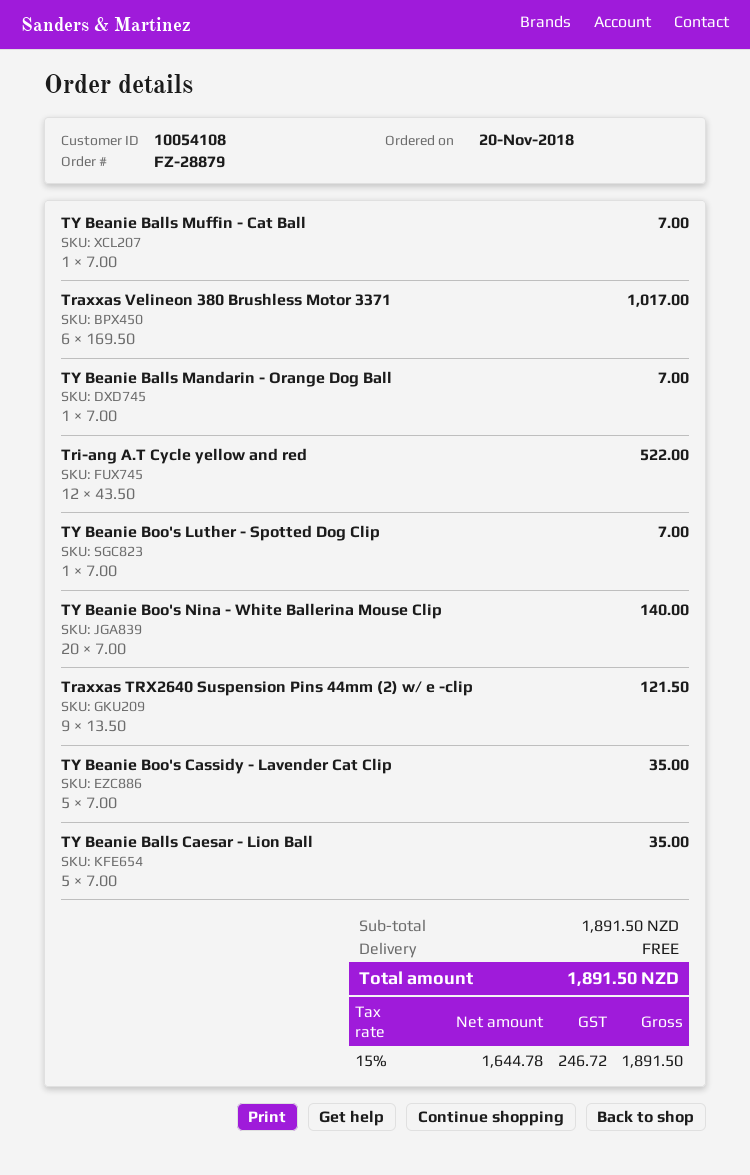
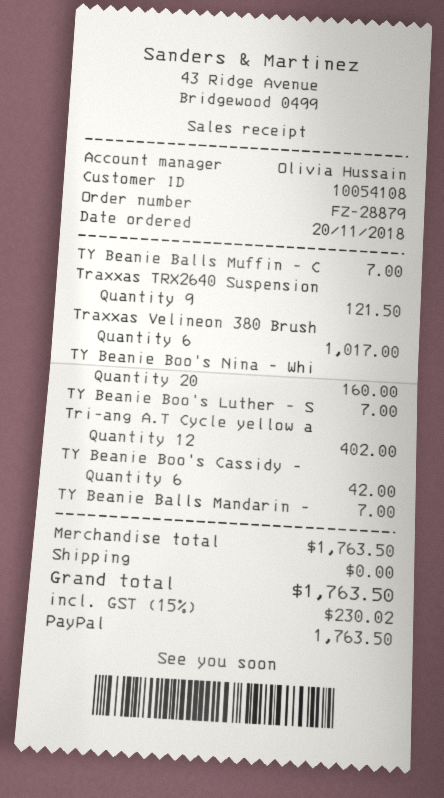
Tri-ang A.T Cycle yellow and red: 12 for 522.00 -> 12 for 402.00
TY Beanie Boo's Nina - White Ballerina Mouse Clip: 20 for 140.00 -> 20 for 160.00
TY Beanie Boo's Cassidy - Lavender Cat Clip: 5 for 35.00 -> 6 for 42.00
TY Beanie Balls Caesar - Lion Ball: 5 for 35.00 -> none
subtotal: 1891.50 -> 1763.50
tax: 15% = 246.72 -> 15% = 230.02
total: 1891.50 -> 1763.50

